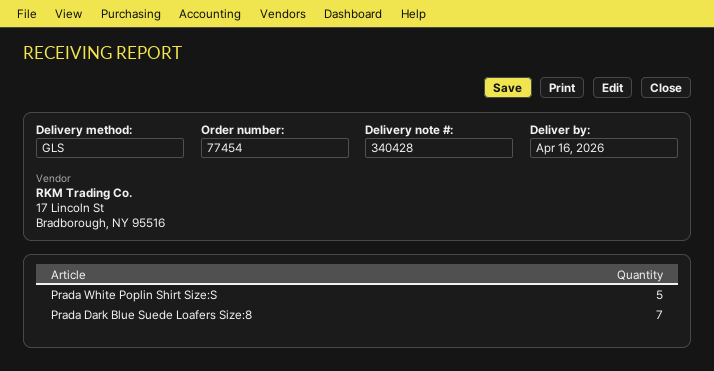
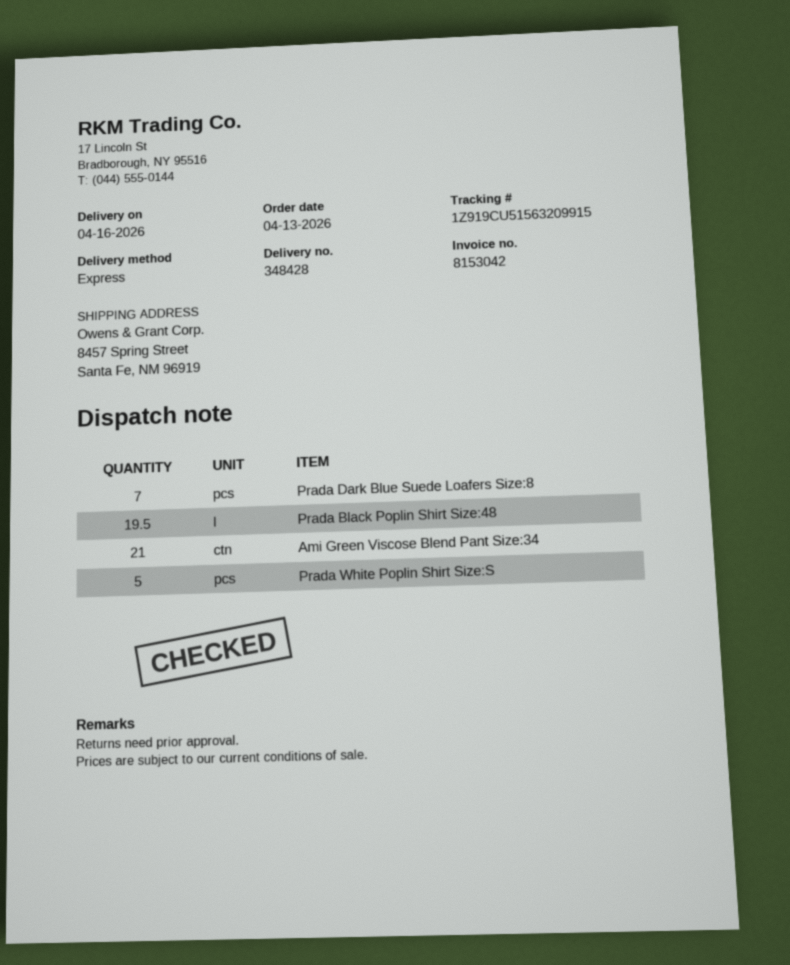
delivery note number: 340428 -> 348428
shipping method: GLS -> express
Prada Black Poplin Shirt Size:48: none -> 19.5
Ami Green Viscose Blend Pant Size:34: none -> 21

